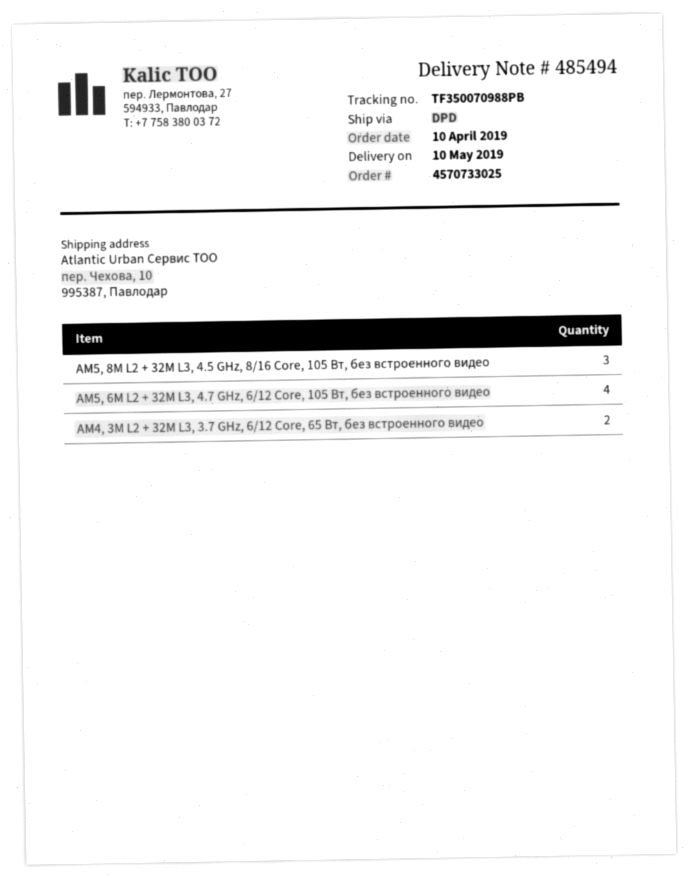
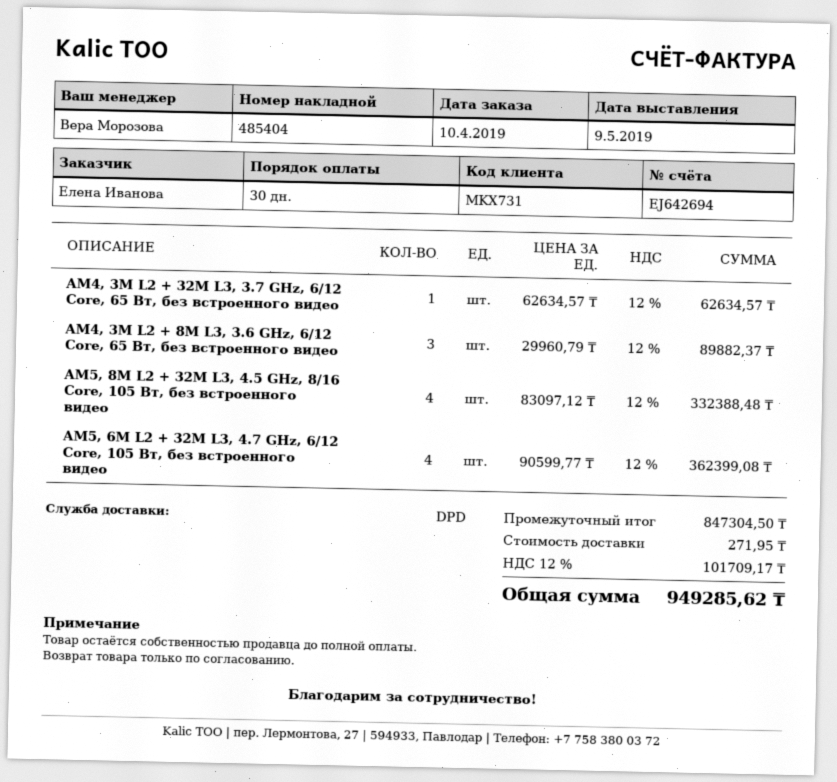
delivery note number: 485494 -> 485404
AM5, 8M L2 + 32M L3, 4.5 GHz, 8/16 Core, 105 Вт, без встроенного видео: 3 -> 4
AM4, 3M L2 + 32M L3, 3.7 GHz, 6/12 Core, 65 Вт, без встроенного видео: 2 -> 1
AM4, 3М L2 + 8M L3, 3.6 GHz, 6/12 Core, 65 Вт, без встроенного видео: none -> 3

